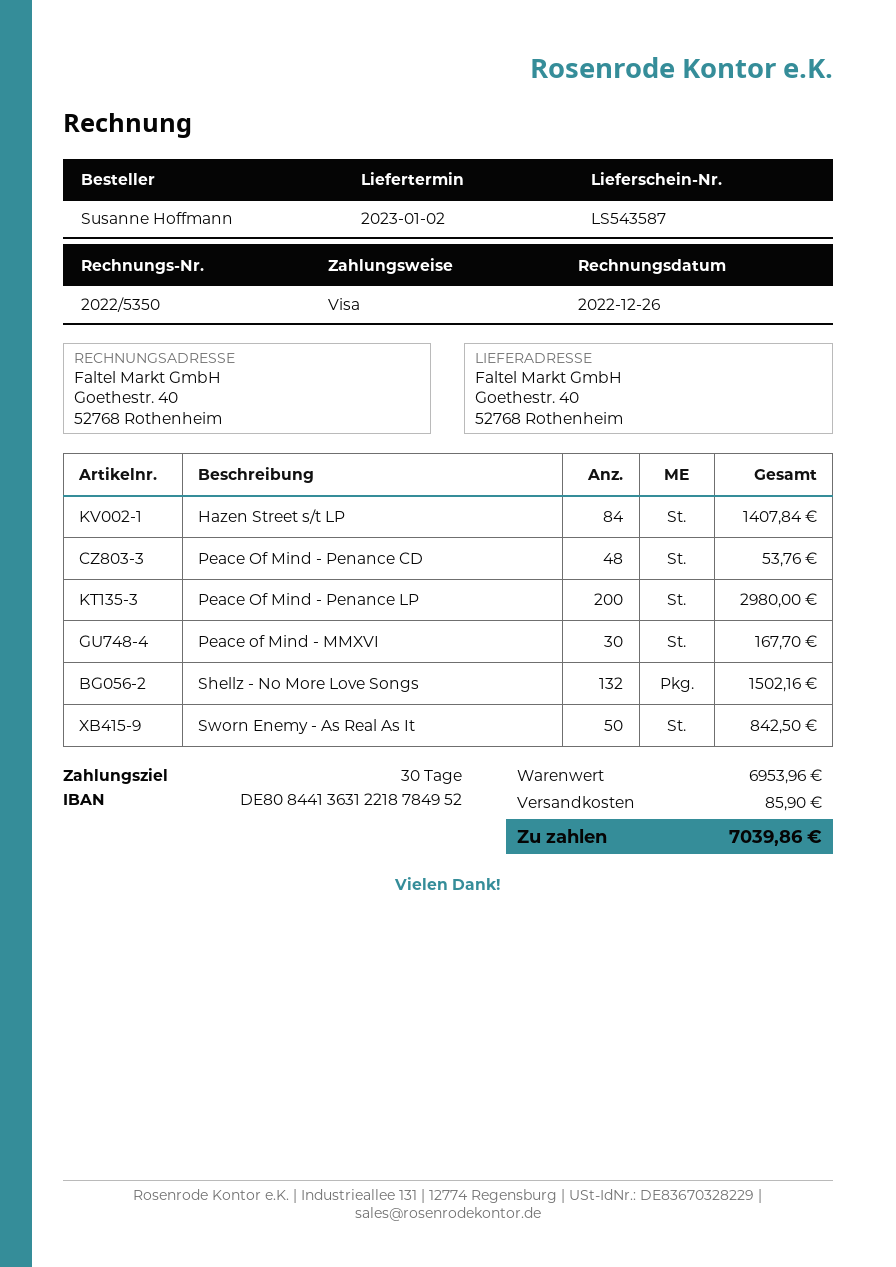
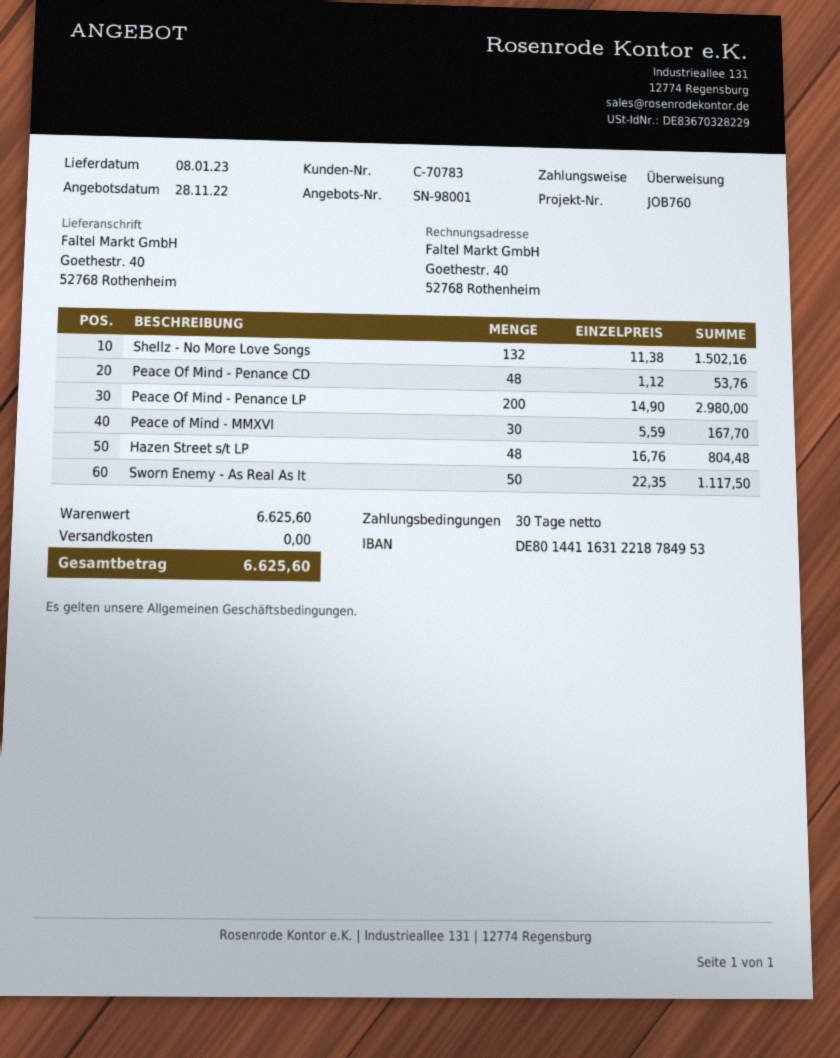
delivery date: 2023-01-02 -> 2023-01-08
payment method: Visa -> bank transfer
bank account: DE80844136312218784952 -> DE80144116312218784953
Hazen Street s/t LP: 84 for 1407.84 -> 48 for 804.48
Sworn Enemy - As Real As It: 50 for 842.50 -> 50 for 1117.50
subtotal: 6953.96 -> 6625.60
shipping: 85.90 -> 0.00
total: 7039.86 -> 6625.60

